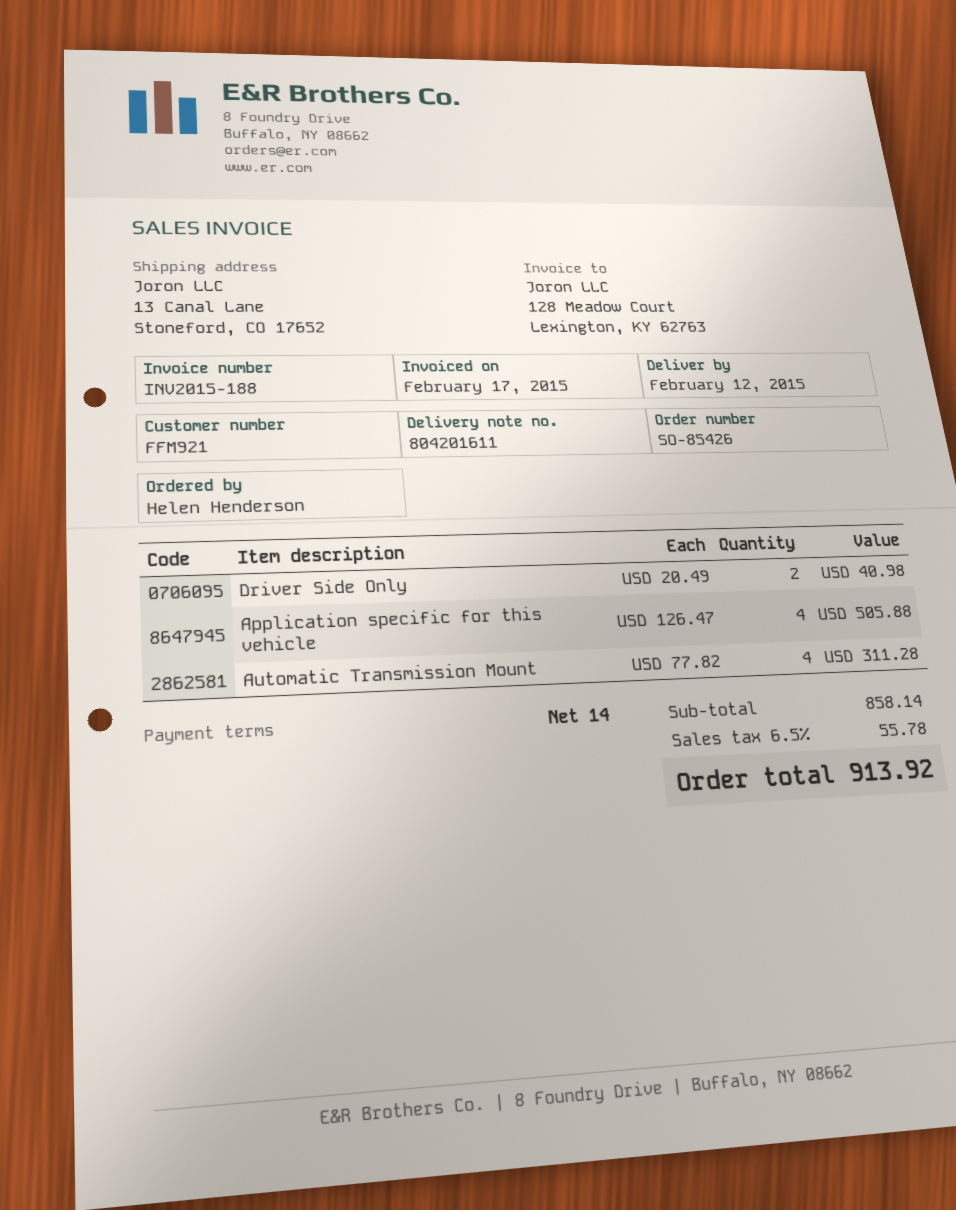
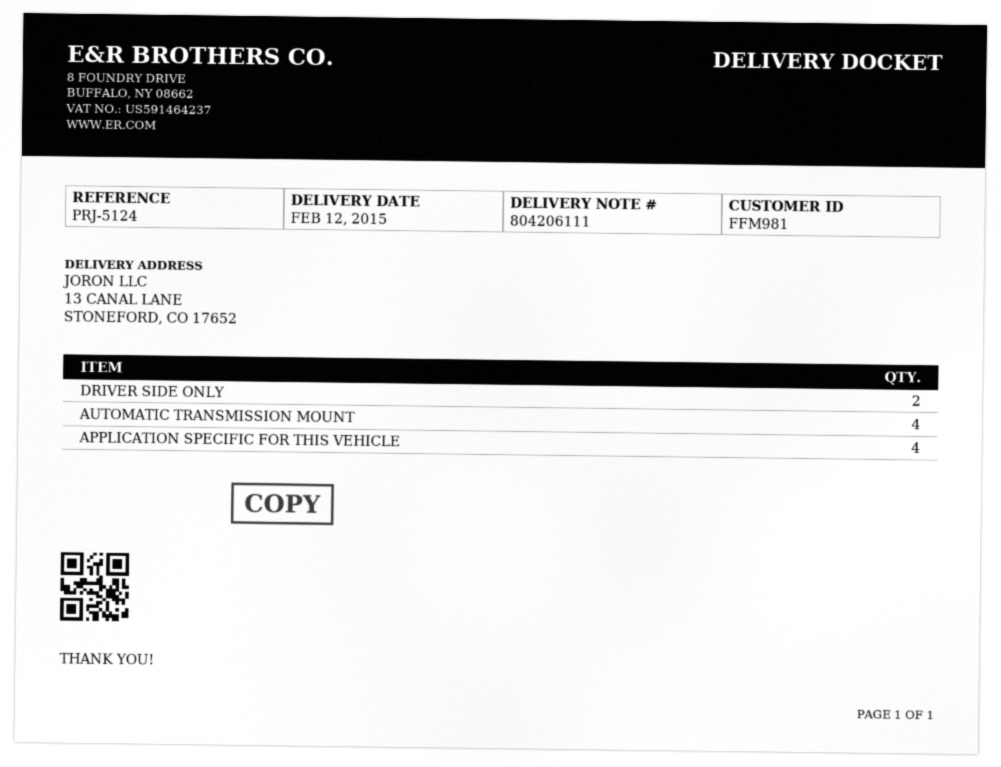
delivery note number: 804201611 -> 804206111
customer number: FFM921 -> FFM981

